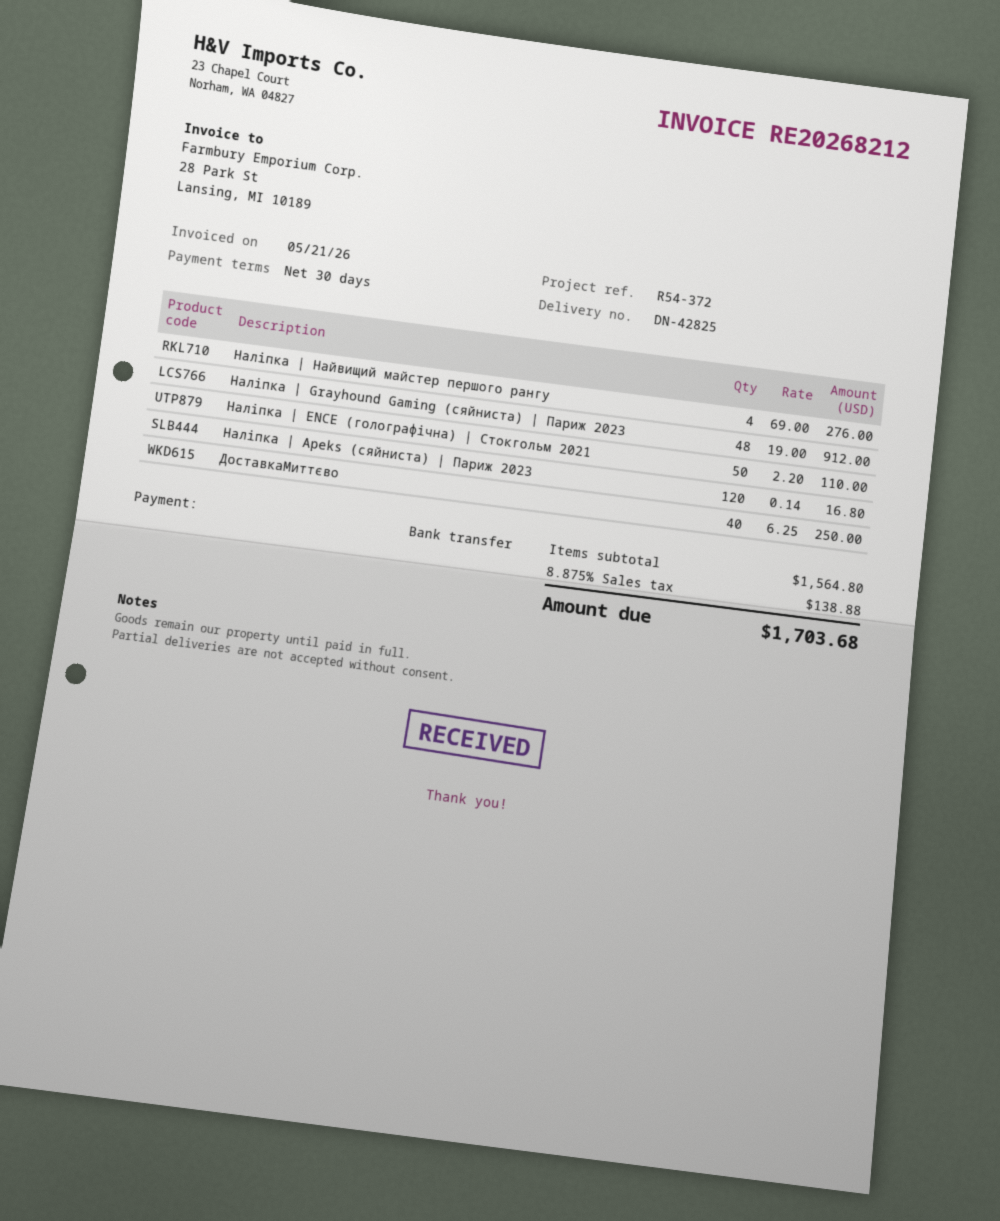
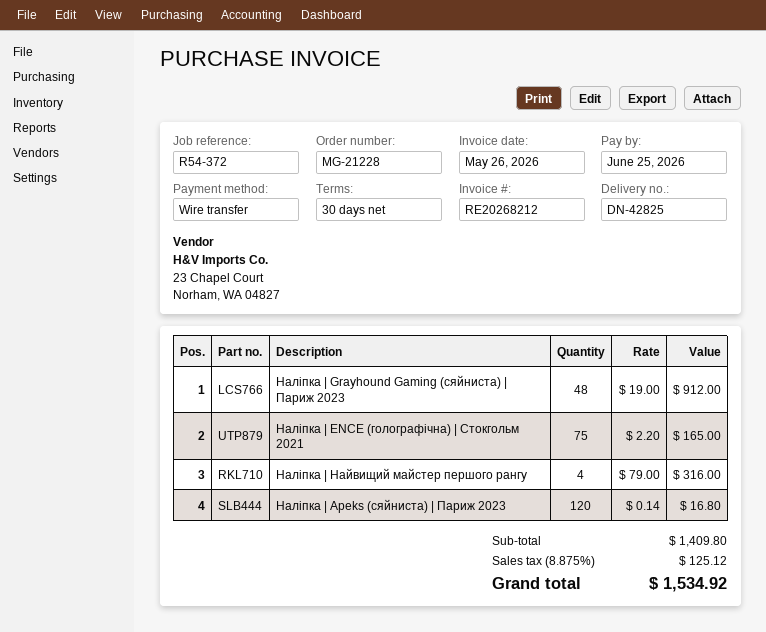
invoice date: 2026-05-21 -> 2026-05-26
Наліпка | Найвищий майстер першого рангу: 4 x 69.00 = 276.00 -> 4 x 79.00 = 316.00
Наліпка | ENCE (голографічна) | Стокгольм 2021: 50 x 2.20 = 110.00 -> 75 x 2.20 = 165.00
ДоставкаМиттєво: 40 x 6.25 = 250.00 -> none
subtotal: 1564.80 -> 1409.80
tax: 8.875% = 138.88 -> 8.875% = 125.12
total: 1703.68 -> 1534.92

